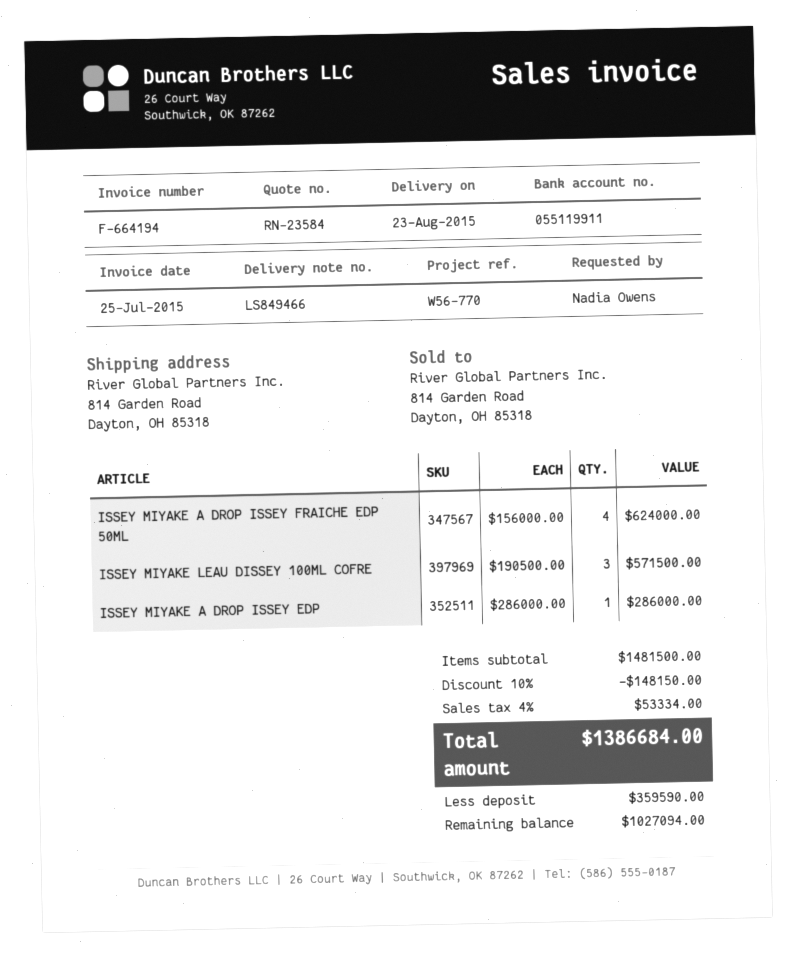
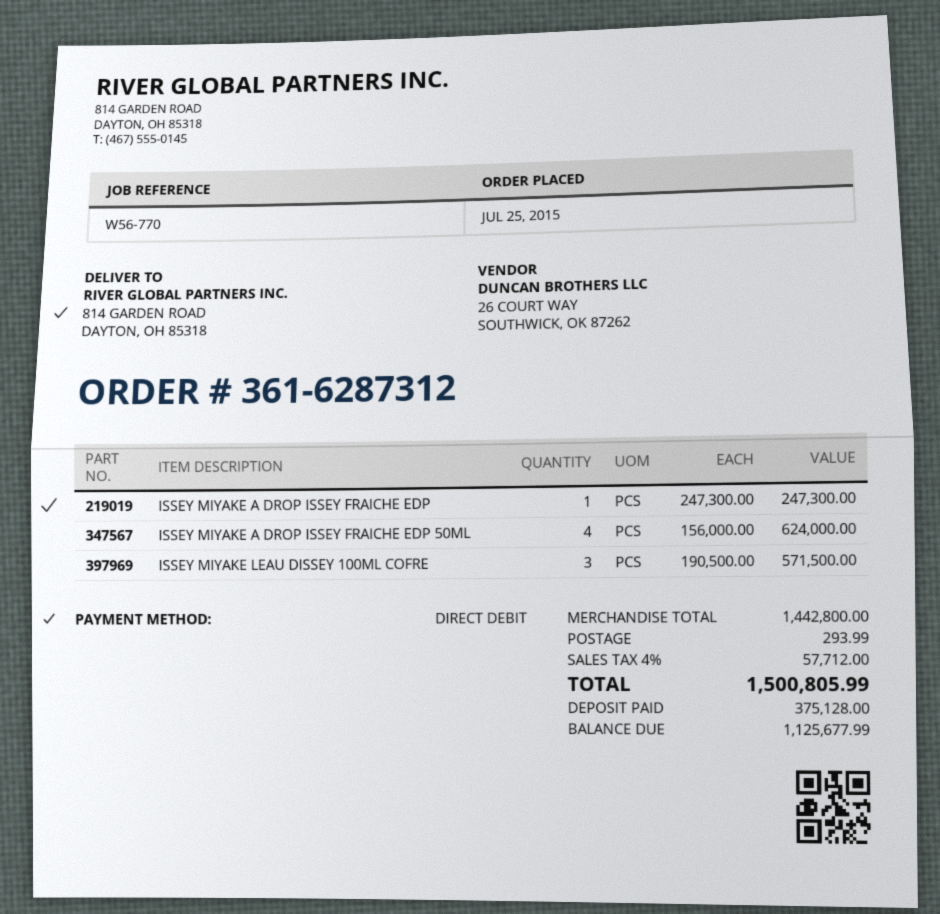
ISSEY MIYAKE A DROP ISSEY EDP: 1 x 286000.00 = 286000.00 -> none
ISSEY MIYAKE A DROP ISSEY FRAICHE EDP: none -> 1 x 247300.00 = 247300.00
subtotal: 1481500.00 -> 1442800.00
discount: 10% = 148150.00 -> none
shipping: none -> 293.99
tax: 4% = 53334.00 -> 4% = 57712.00
total: 1386684.00 -> 1500805.99
deposit: 359590.00 -> 375128.00
balance: 1027094.00 -> 1125677.99

